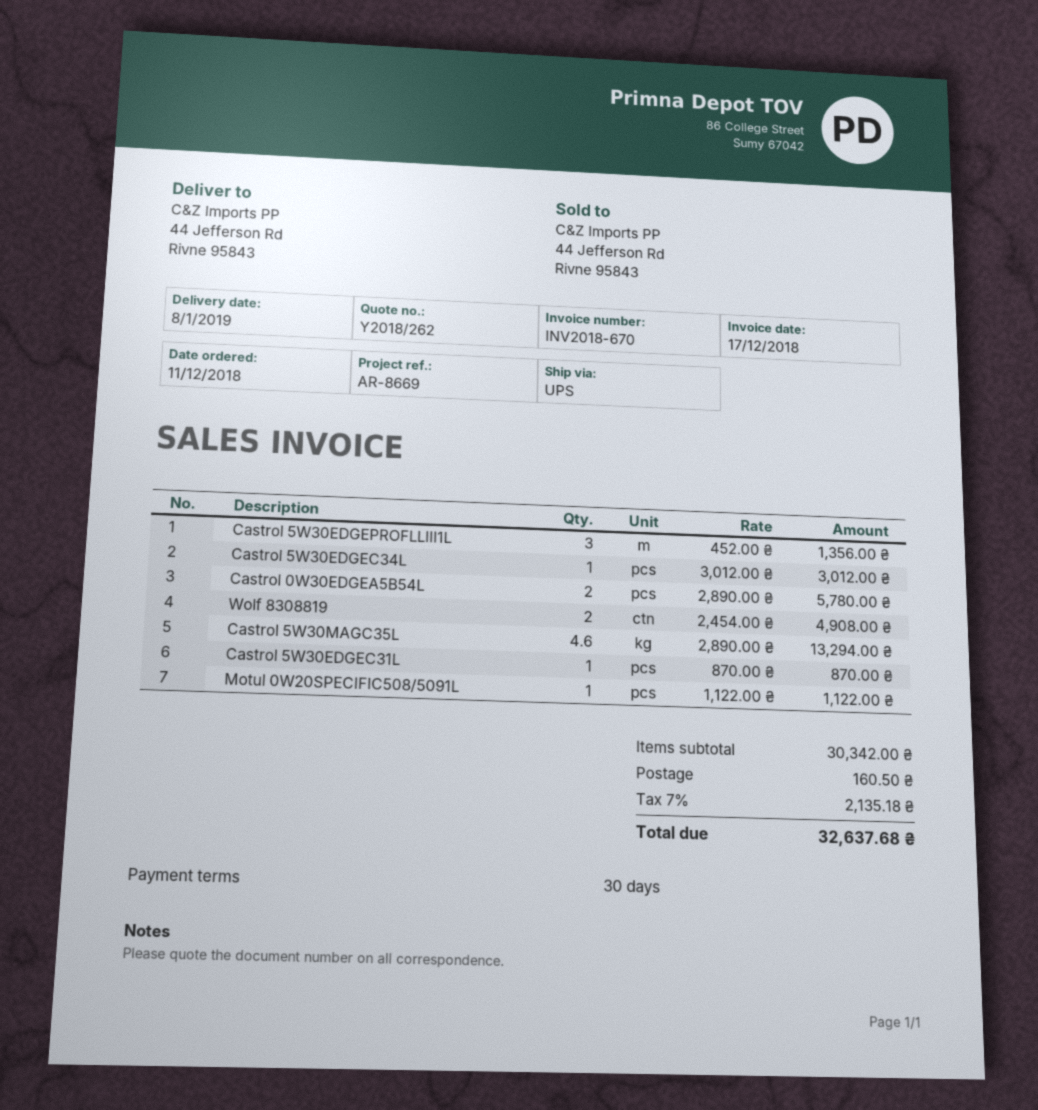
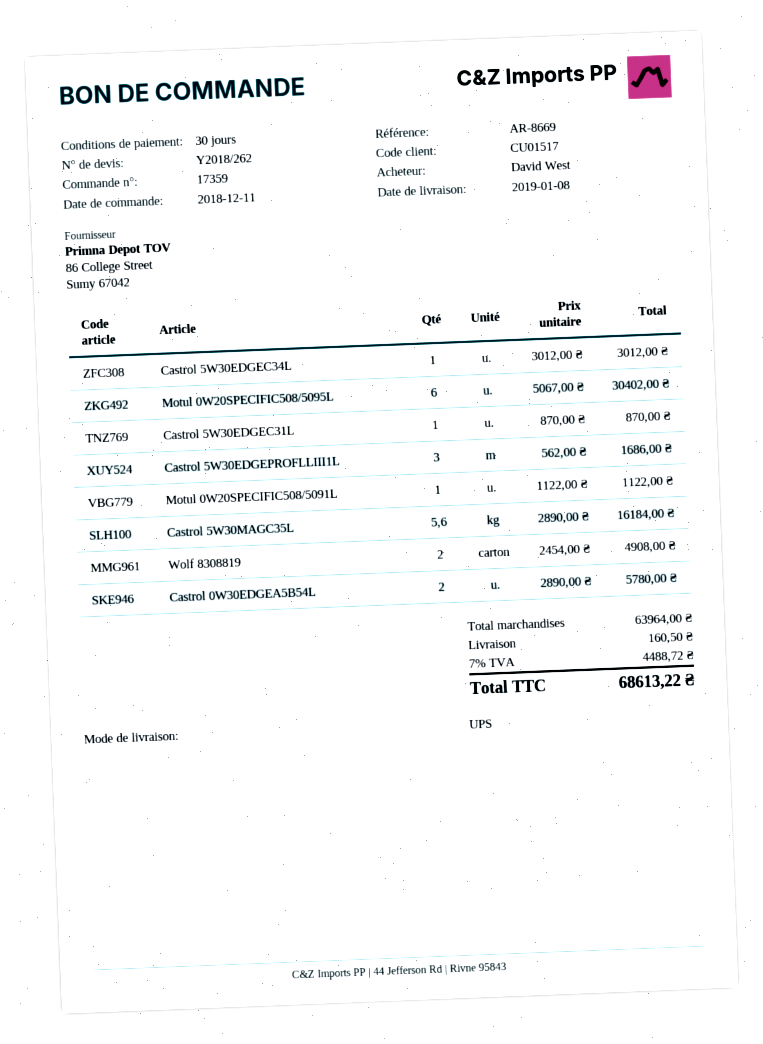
Castrol 5W30EDGEPROFLLIII1L: 3 x 452.00 = 1356.00 -> 3 x 562.00 = 1686.00
Castrol 5W30MAGC35L: 4.6 x 2890.00 = 13294.00 -> 5.6 x 2890.00 = 16184.00
Motul 0W20SPECIFIC508/5095L: none -> 6 x 5067.00 = 30402.00
subtotal: 30342.00 -> 63964.00
tax: 7% = 2135.18 -> 7% = 4488.72
total: 32637.68 -> 68613.22

